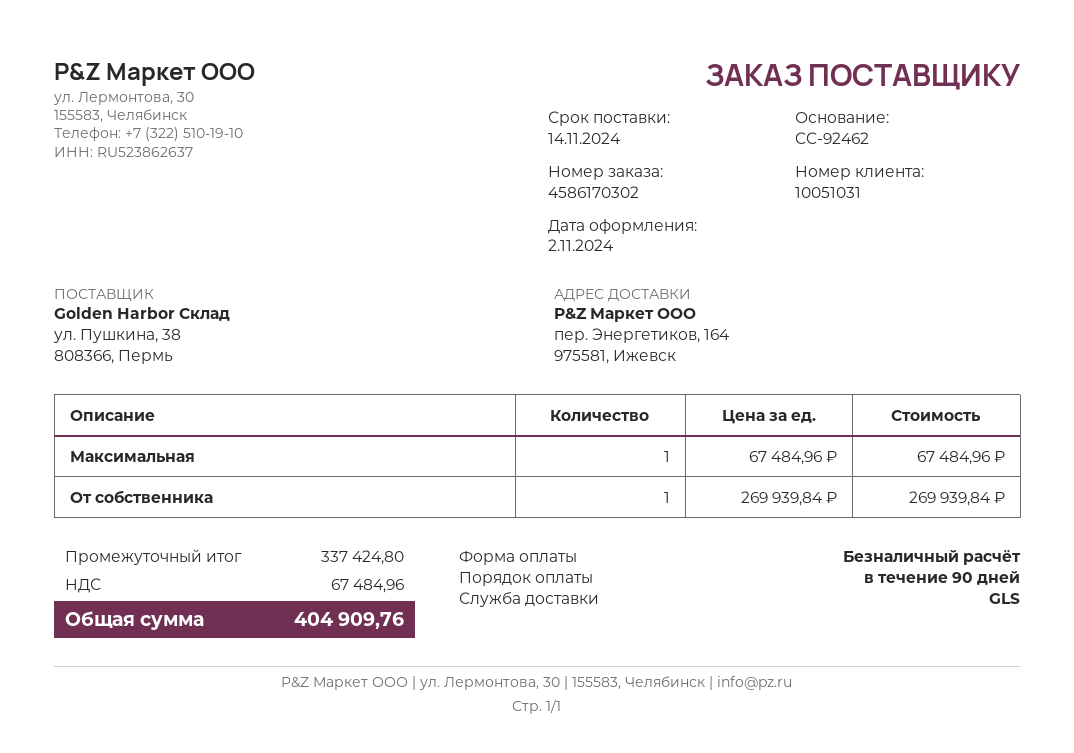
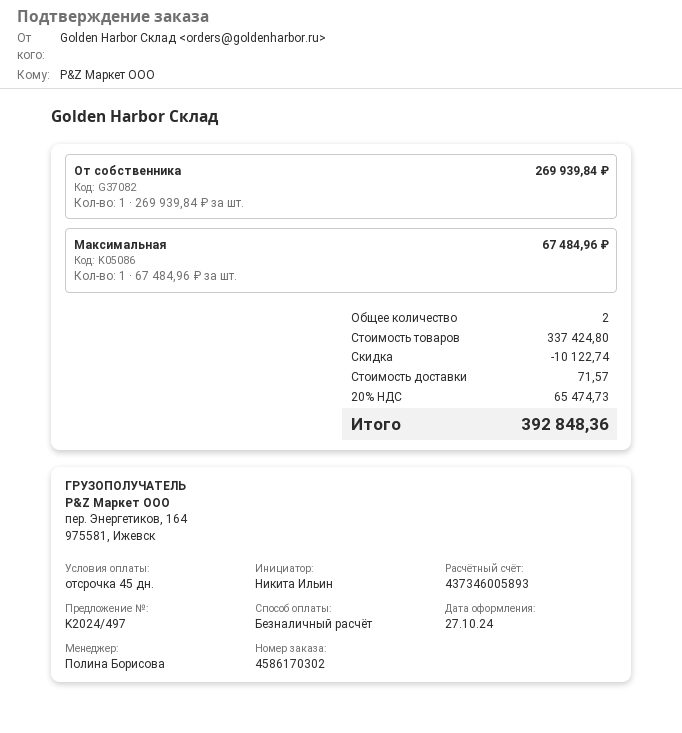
order date: 2024-11-02 -> 2024-10-27
payment terms: 90 days -> 45 days
discount: none -> 10122.74
shipping: none -> 71.57
tax: 67484.96 -> 65474.73
total: 404909.76 -> 392848.36

